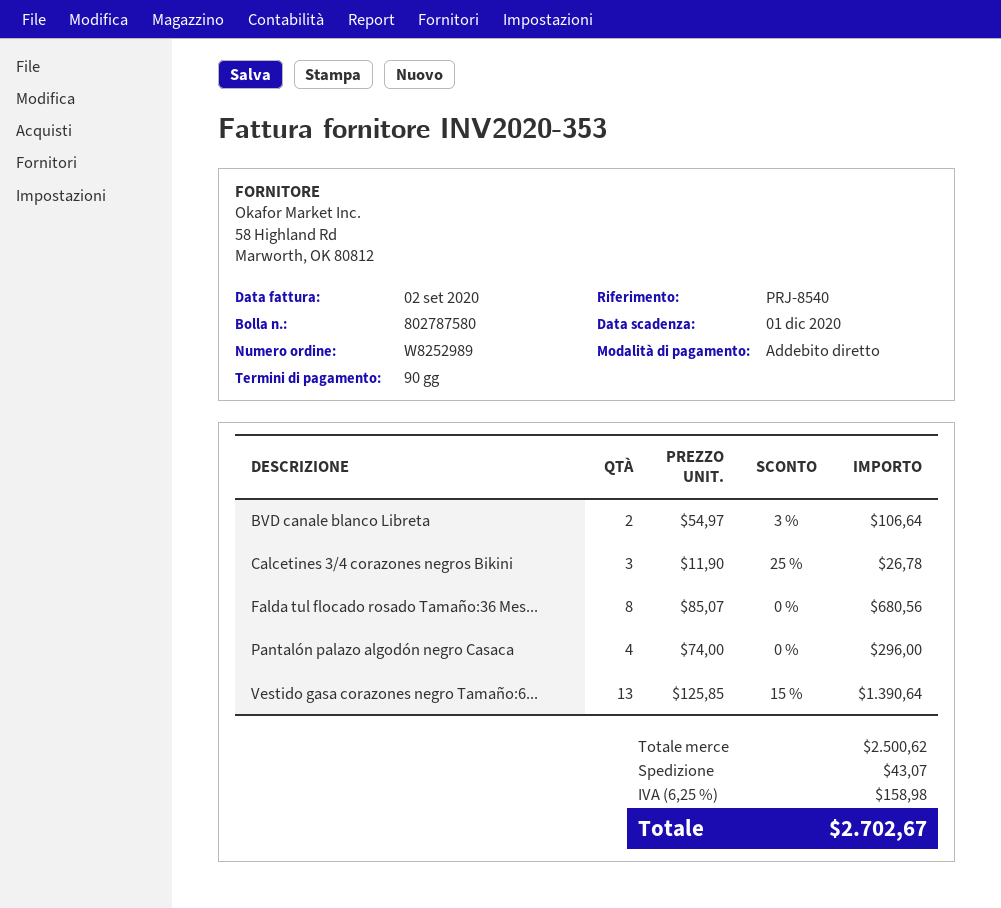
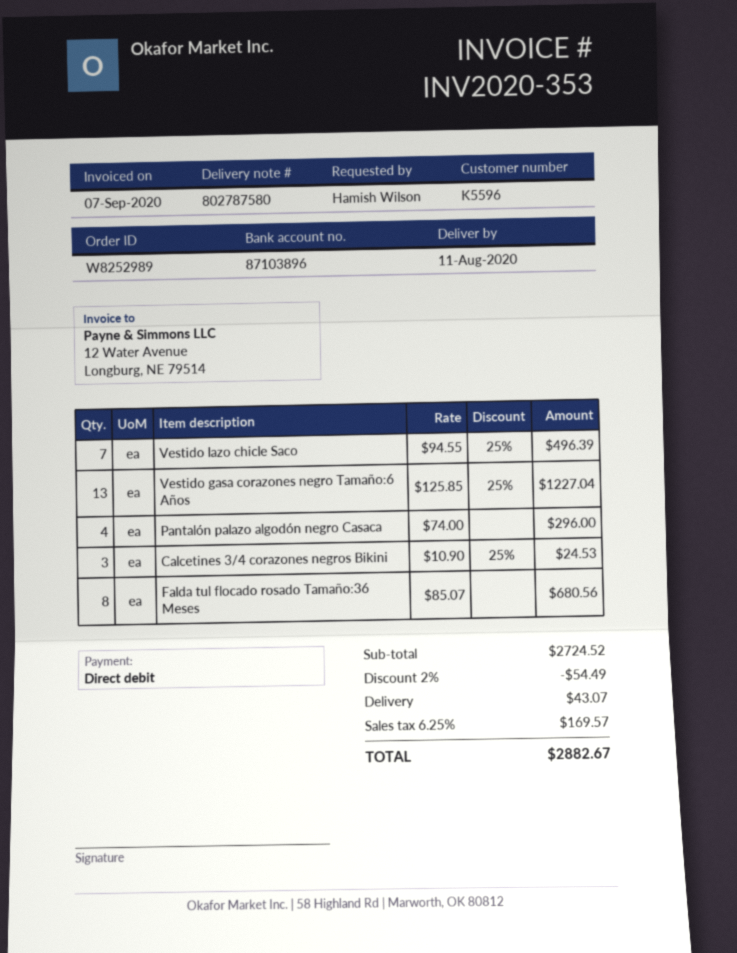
invoice date: 2020-09-02 -> 2020-09-07
BVD canale blanco Libreta: 2 x 54.97 - 3% = 106.64 -> none
Calcetines 3/4 corazones negros Bikini: 3 x 11.90 - 25% = 26.78 -> 3 x 10.90 - 25% = 24.53
Vestido gasa corazones negro Tamaño:6...: 13 x 125.85 - 15% = 1390.64 -> 13 x 125.85 - 25% = 1227.04
Vestido lazo chicle Saco: none -> 7 x 94.55 - 25% = 496.39
subtotal: 2500.62 -> 2724.52
discount: none -> 2% = 54.49
tax: 6.25% = 158.98 -> 6.25% = 169.57
total: 2702.67 -> 2882.67

